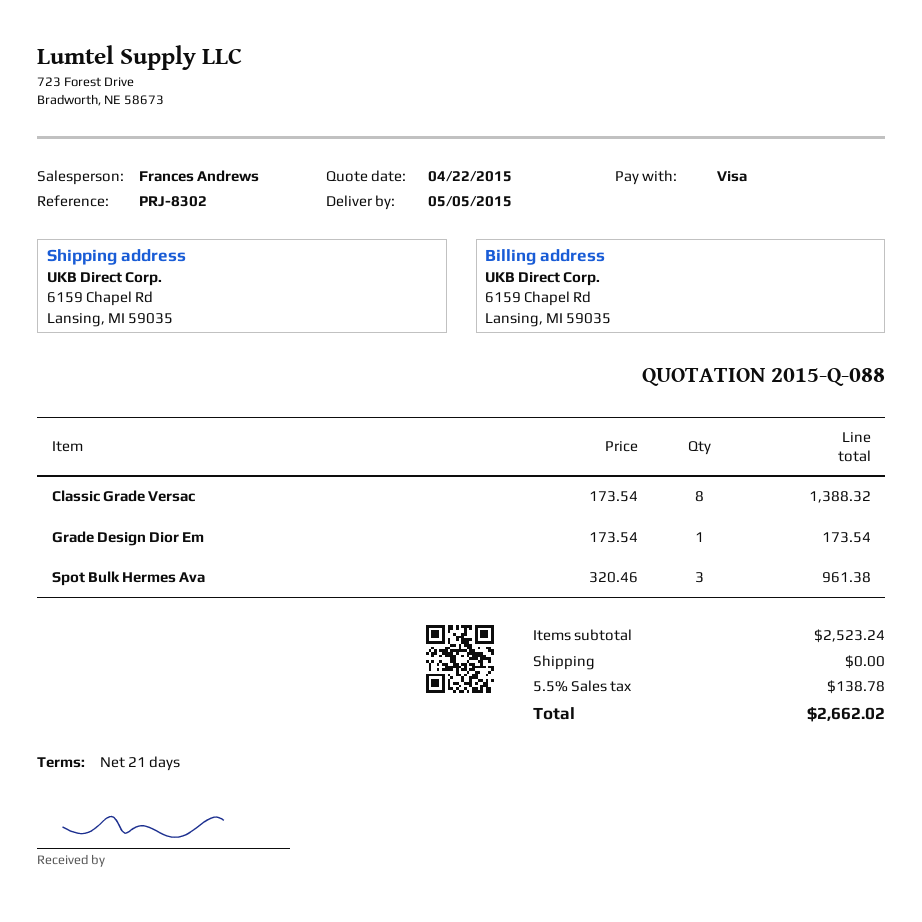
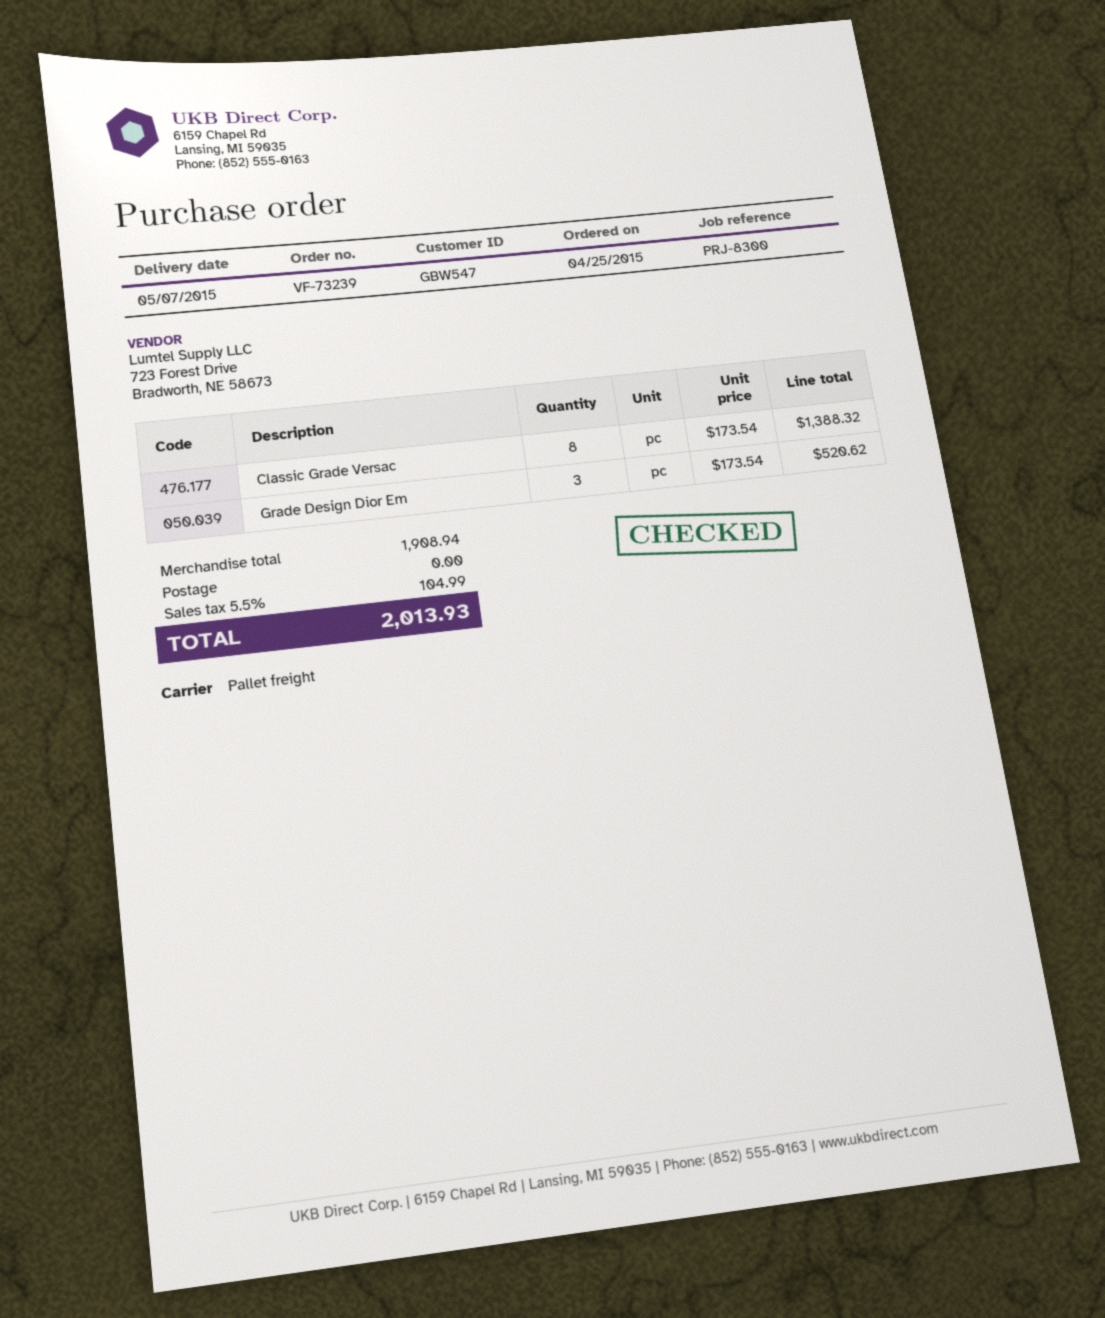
delivery date: 2015-05-05 -> 2015-05-07
reference: PRJ-8302 -> PRJ-8300
Grade Design Dior Em: 1 x 173.54 = 173.54 -> 3 x 173.54 = 520.62
Spot Bulk Hermes Ava: 3 x 320.46 = 961.38 -> none
subtotal: 2523.24 -> 1908.94
tax: 5.5% = 138.78 -> 5.5% = 104.99
total: 2662.02 -> 2013.93

